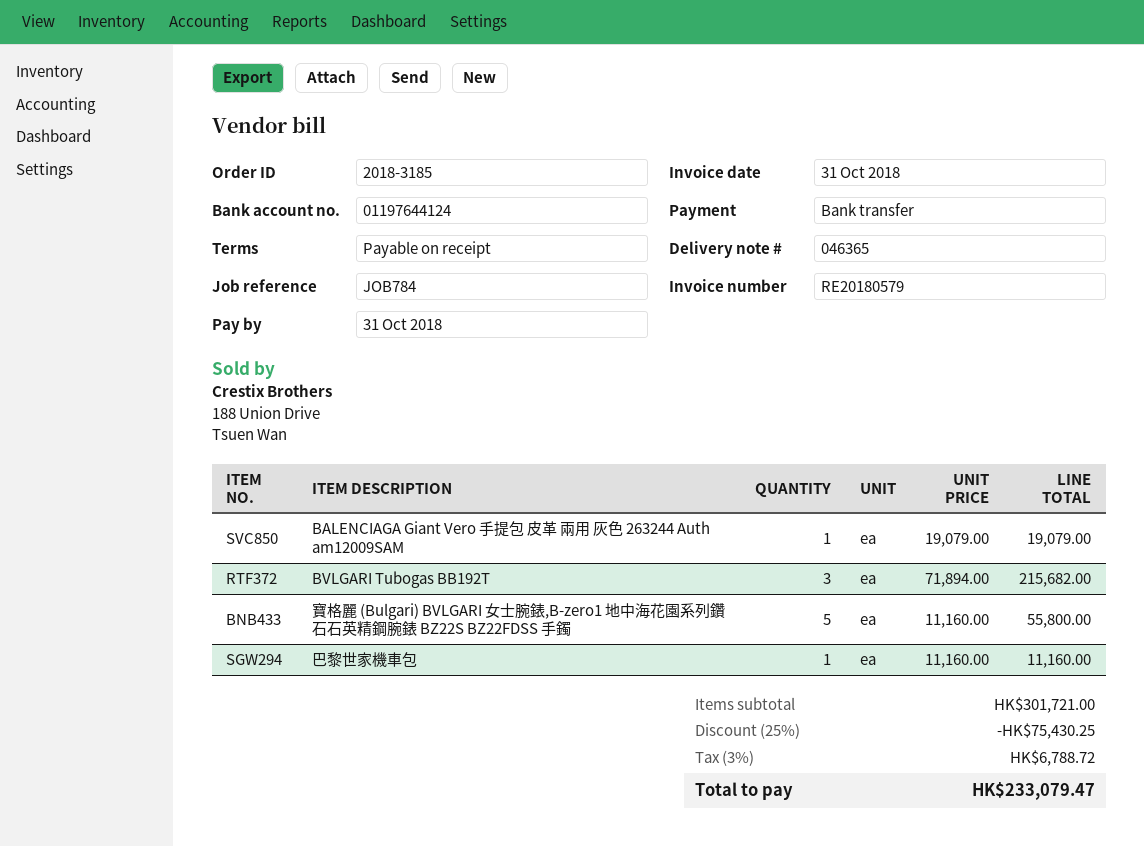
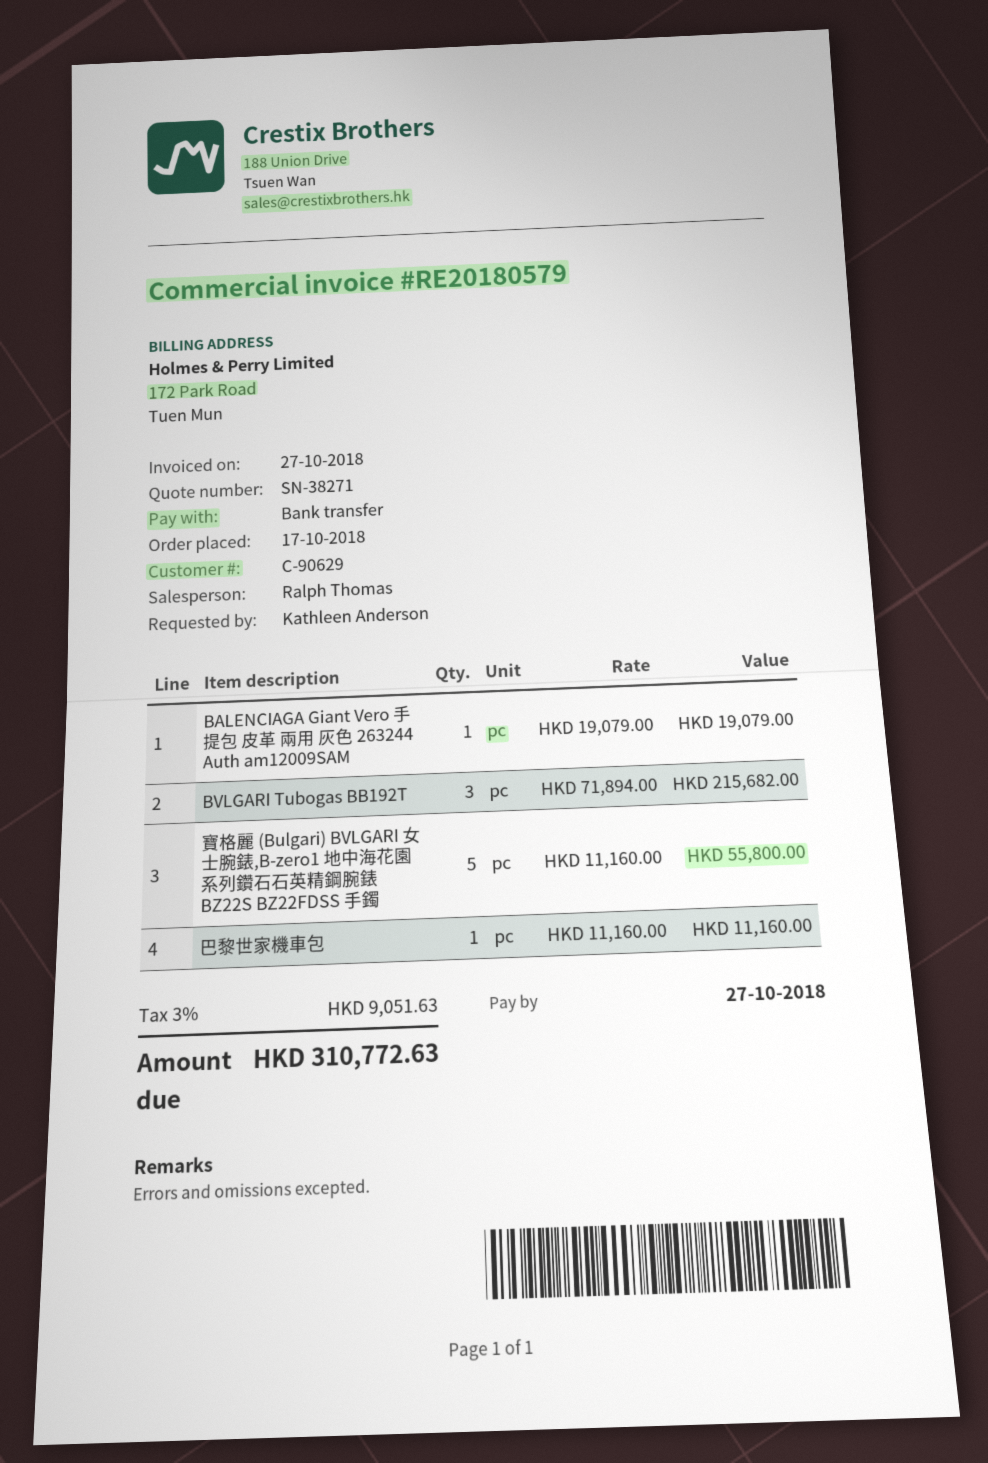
invoice date: 2018-10-31 -> 2018-10-27
due date: 2018-10-31 -> 2018-10-27
discount: 25% = 75430.25 -> none
tax: 3% = 6788.72 -> 3% = 9051.63
total: 233079.47 -> 310772.63

